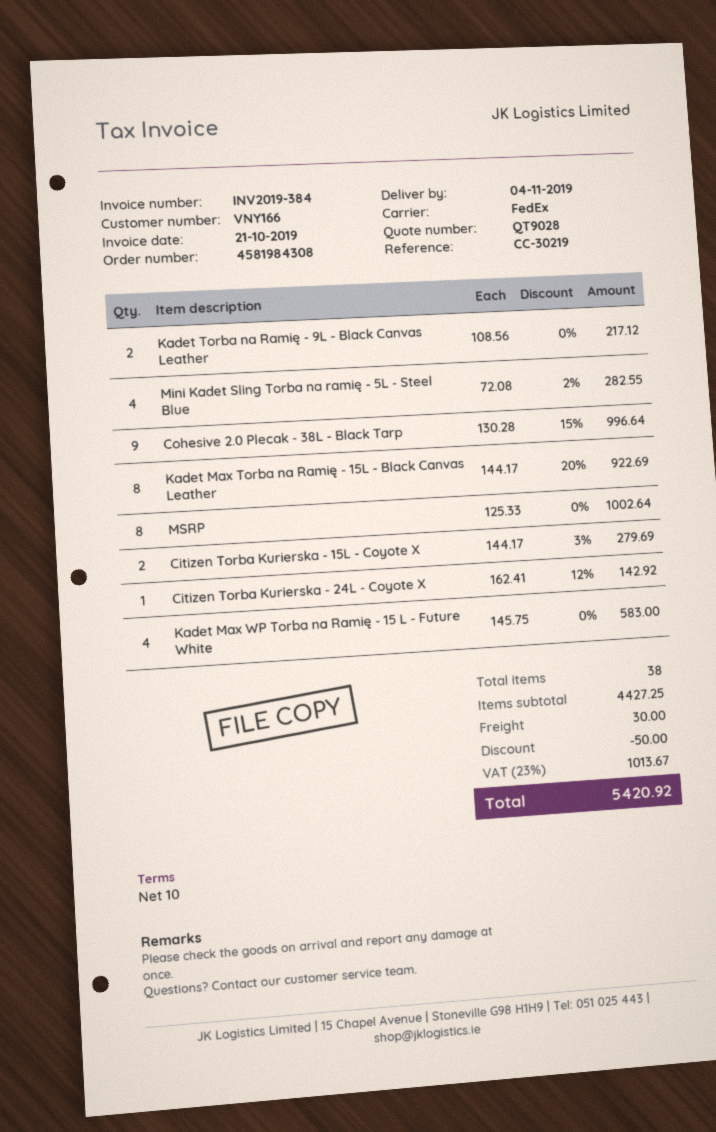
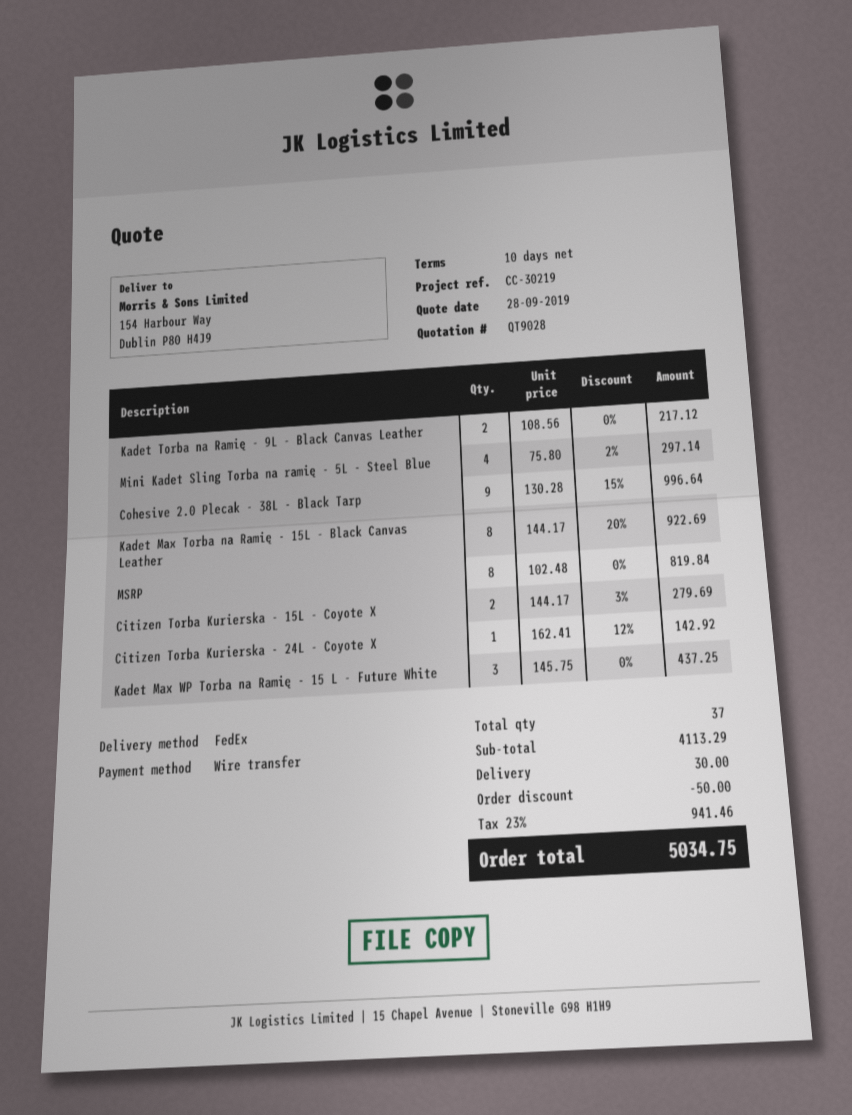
Mini Kadet Sling Torba na ramię - 5L - Steel Blue: 4 x 72.08 - 2% = 282.55 -> 4 x 75.80 - 2% = 297.14
MSRP: 8 x 125.33 = 1002.64 -> 8 x 102.48 = 819.84
Kadet Max WP Torba na Ramię - 15 L - Future White: 4 x 145.75 = 583.00 -> 3 x 145.75 = 437.25
total quantity: 38 -> 37
subtotal: 4427.25 -> 4113.29
tax: 23% = 1013.67 -> 23% = 941.46
total: 5420.92 -> 5034.75

